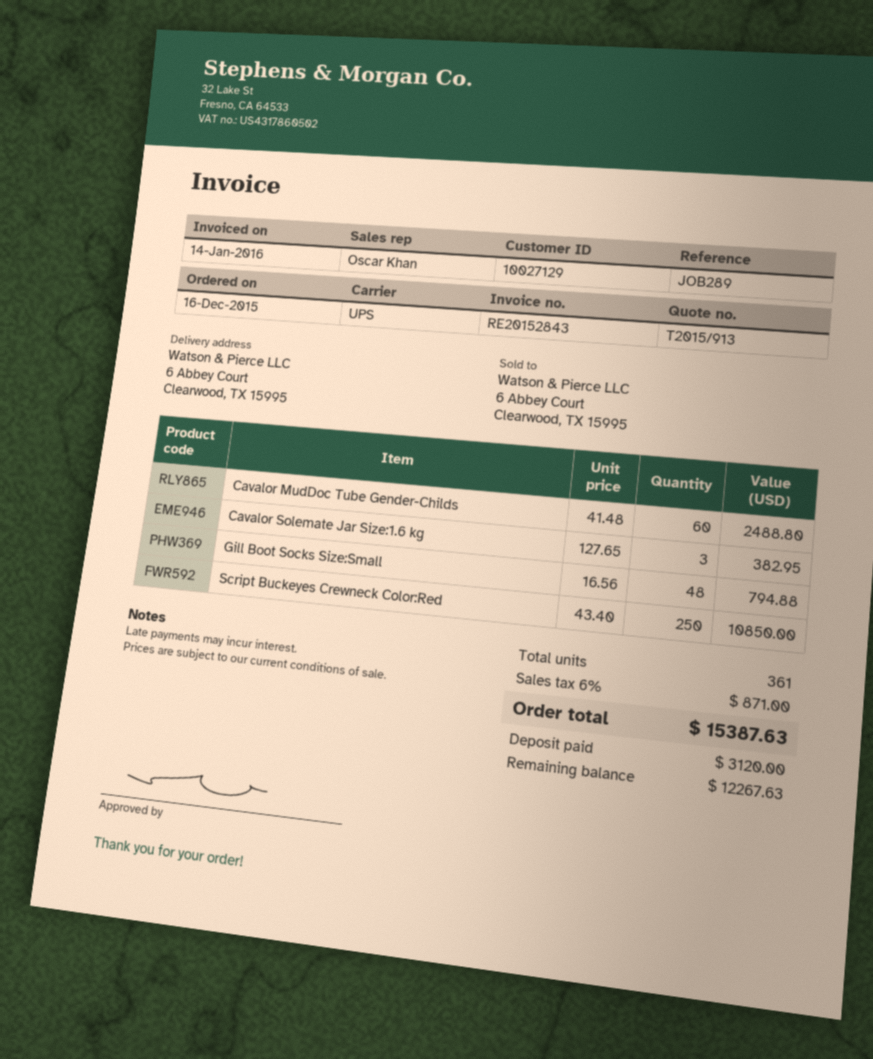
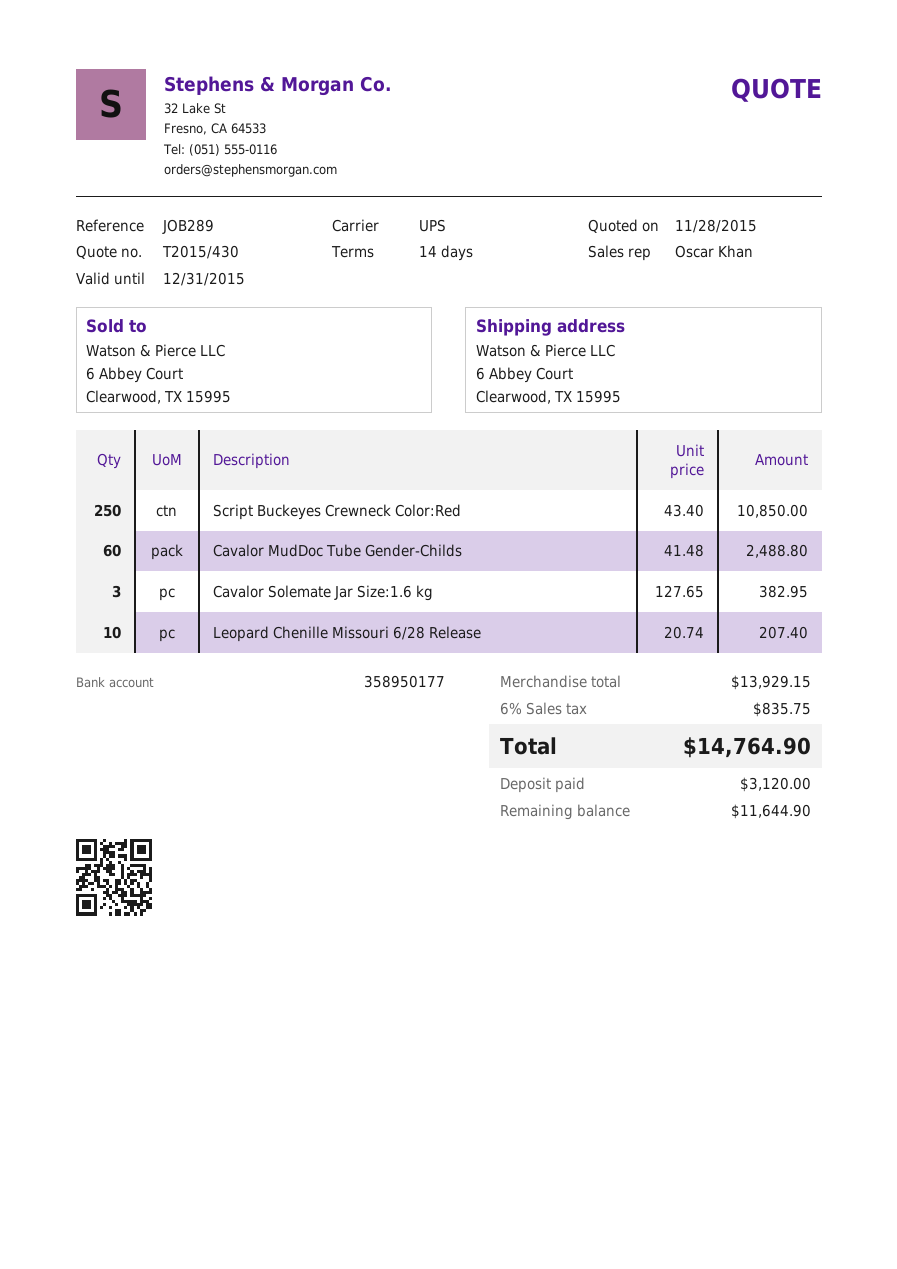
quote number: T2015/913 -> T2015/430
Gill Boot Socks Size:Small: 48 x 16.56 = 794.88 -> none
Leopard Chenille Missouri 6/28 Release: none -> 10 x 20.74 = 207.40
tax: 6% = 871.00 -> 6% = 835.75
total: 15387.63 -> 14764.90
balance: 12267.63 -> 11644.90

